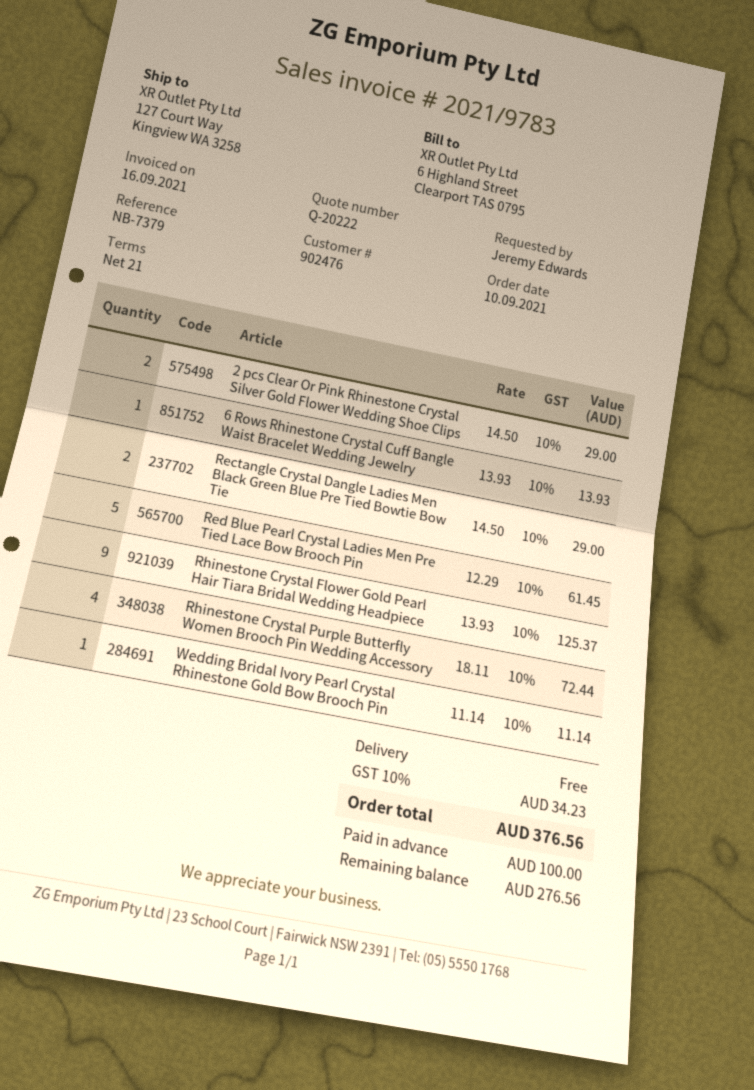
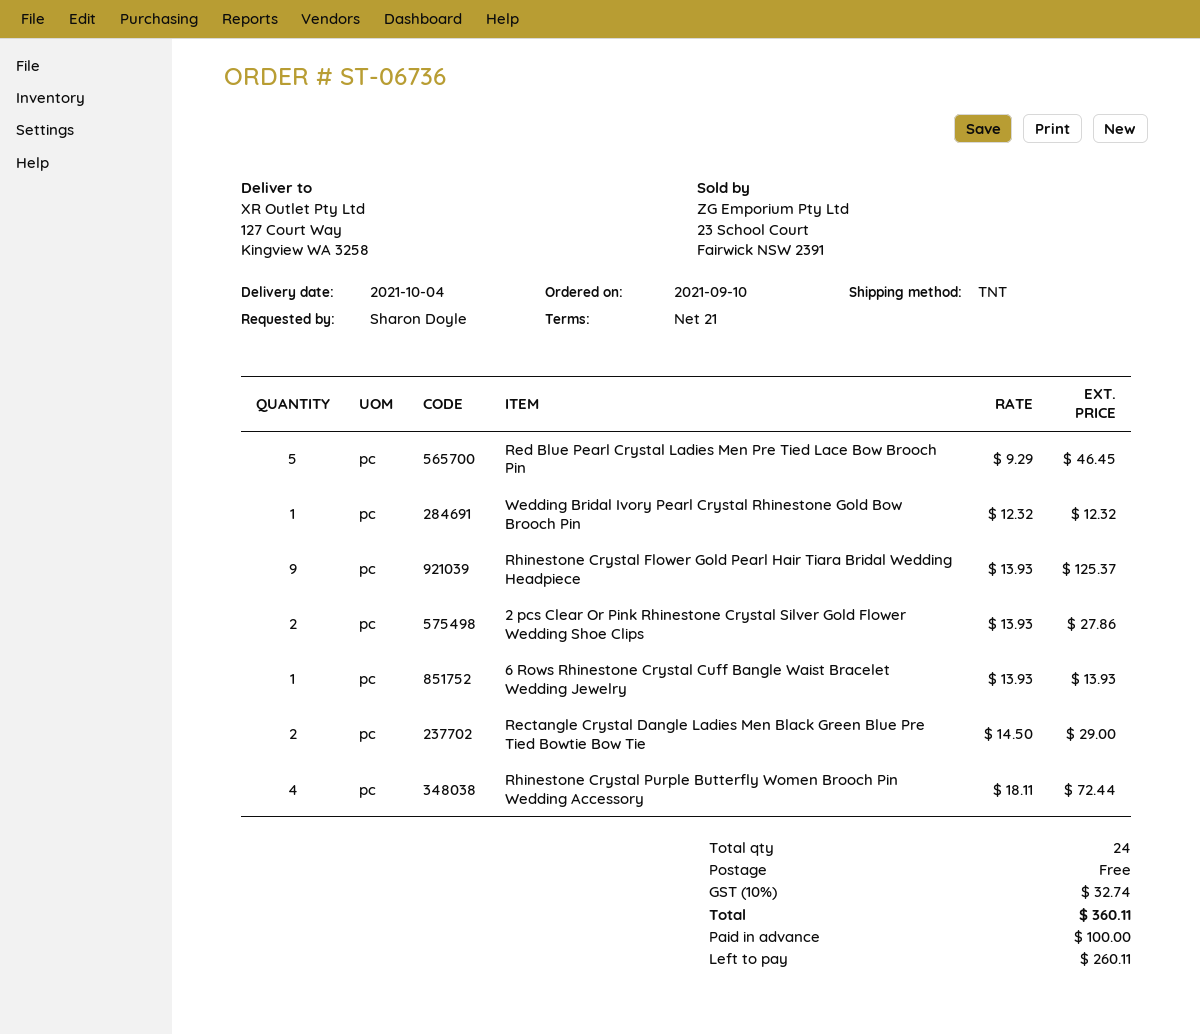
ordered by: Jeremy Edwards -> Sharon Doyle
2 pcs Clear Or Pink Rhinestone Crystal Silver Gold Flower Wedding Shoe Clips: 2 x 14.50 = 29.00 -> 2 x 13.93 = 27.86
Red Blue Pearl Crystal Ladies Men Pre Tied Lace Bow Brooch Pin: 5 x 12.29 = 61.45 -> 5 x 9.29 = 46.45
Wedding Bridal Ivory Pearl Crystal Rhinestone Gold Bow Brooch Pin: 1 x 11.14 = 11.14 -> 1 x 12.32 = 12.32
tax: 10% = 34.23 -> 10% = 32.74
total: 376.56 -> 360.11
balance: 276.56 -> 260.11

